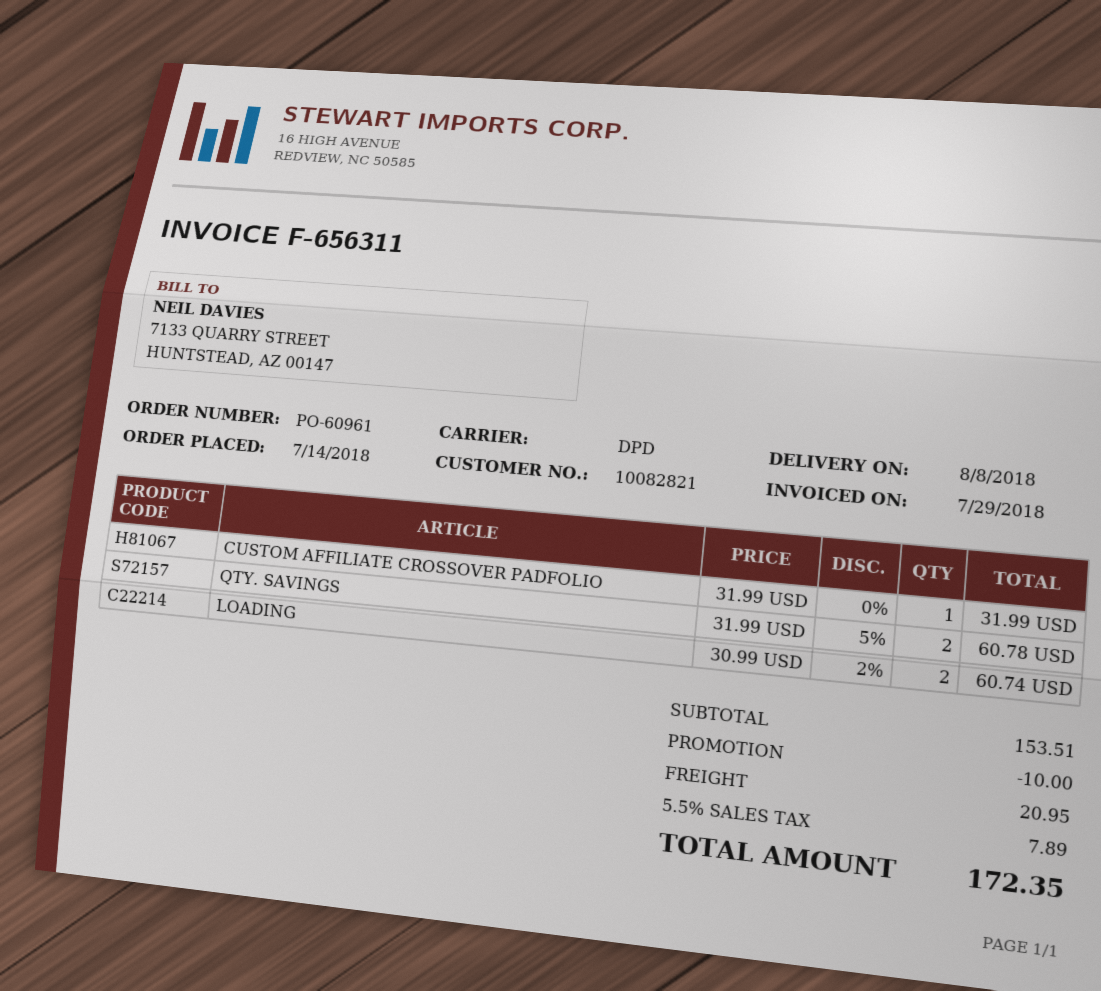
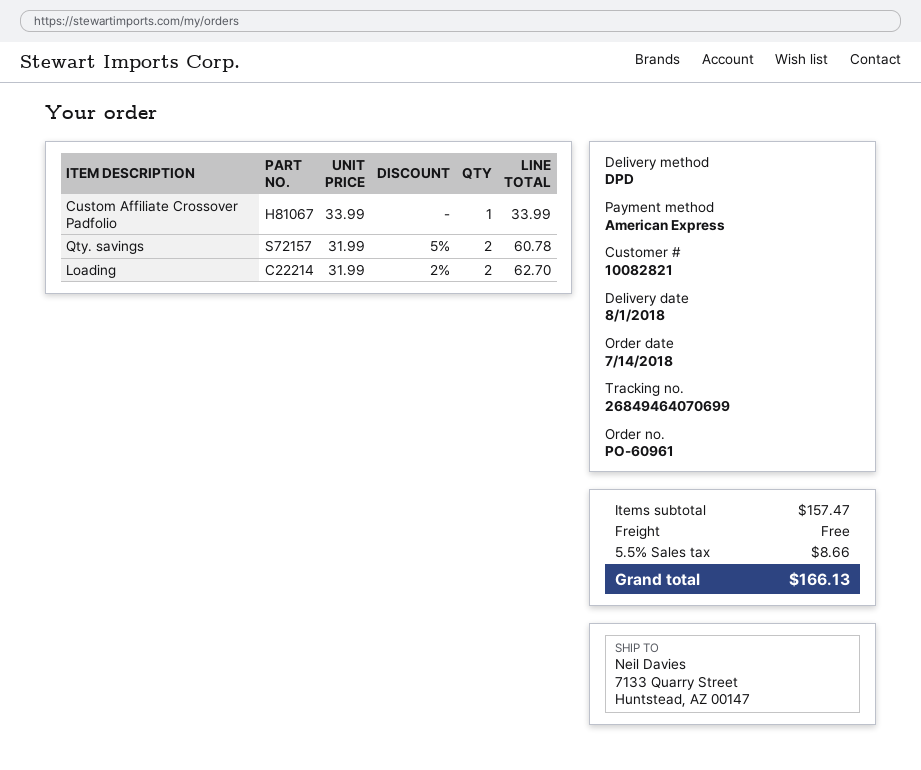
delivery date: 2018-08-08 -> 2018-08-01
CUSTOM AFFILIATE CROSSOVER PADFOLIO: 1 x 31.99 = 31.99 -> 1 x 33.99 = 33.99
LOADING: 2 x 30.99 - 2% = 60.74 -> 2 x 31.99 - 2% = 62.70
subtotal: 153.51 -> 157.47
discount: 10.00 -> none
shipping: 20.95 -> 0.00
tax: 5.5% = 7.89 -> 5.5% = 8.66
total: 172.35 -> 166.13

